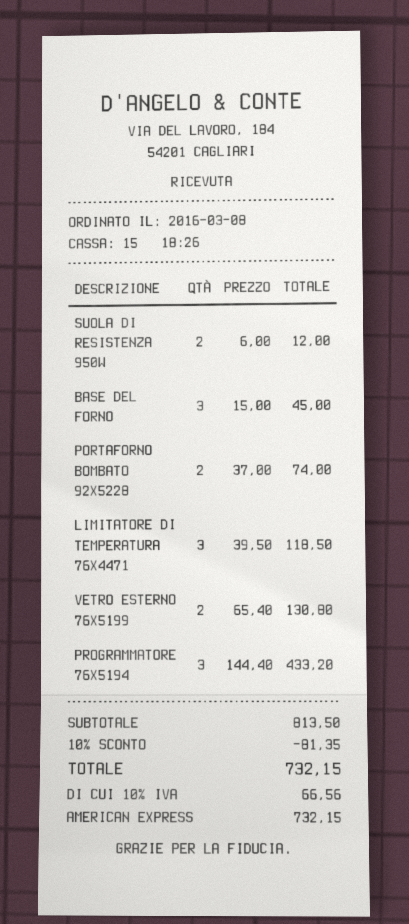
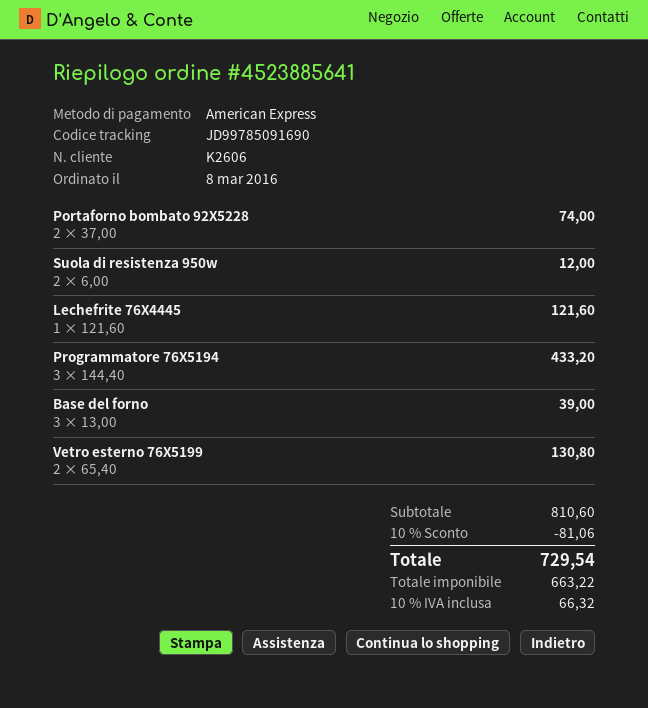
BASE DEL FORNO: 3 x 15.00 = 45.00 -> 3 x 13.00 = 39.00
LIMITATORE DI TEMPERATURA 76X4471: 3 x 39.50 = 118.50 -> none
Lechefrite 76X4445: none -> 1 x 121.60 = 121.60
subtotal: 813.50 -> 810.60
discount: 10% = 81.35 -> 10% = 81.06
tax: 10% = 66.56 -> 10% = 66.32
total: 732.15 -> 729.54

